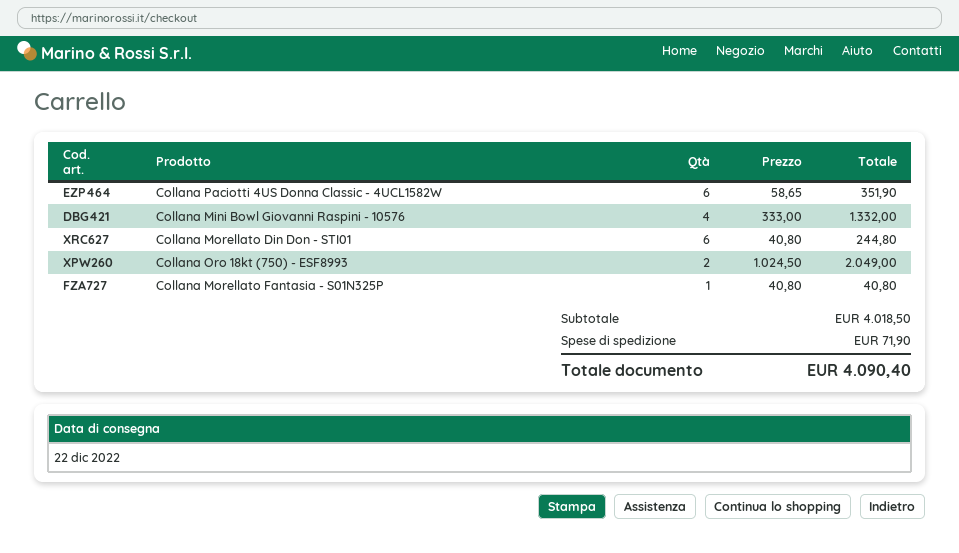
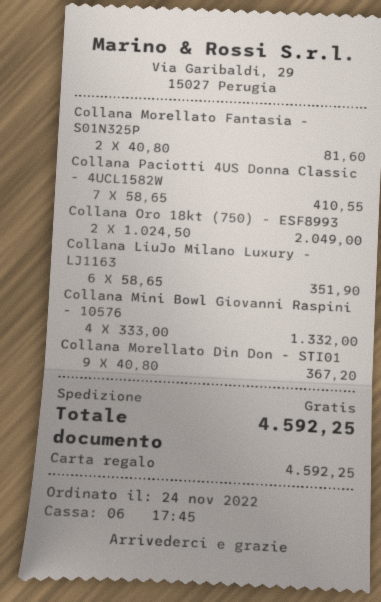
Collana Paciotti 4US Donna Classic - 4UCL1582W: 6 x 58.65 = 351.90 -> 7 x 58.65 = 410.55
Collana Morellato Din Don - STI01: 6 x 40.80 = 244.80 -> 9 x 40.80 = 367.20
Collana Morellato Fantasia - S01N325P: 1 x 40.80 = 40.80 -> 2 x 40.80 = 81.60
Collana LiuJo Milano Luxury - LJ1163: none -> 6 x 58.65 = 351.90
shipping: 71.90 -> 0.00
total: 4090.40 -> 4592.25

